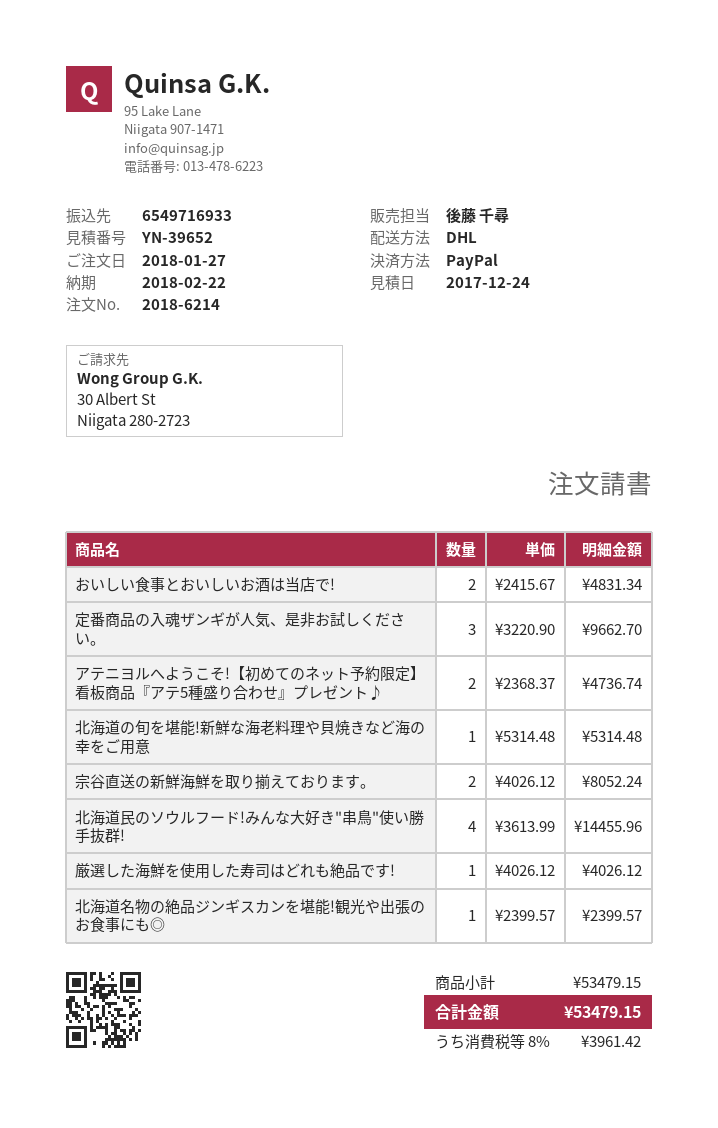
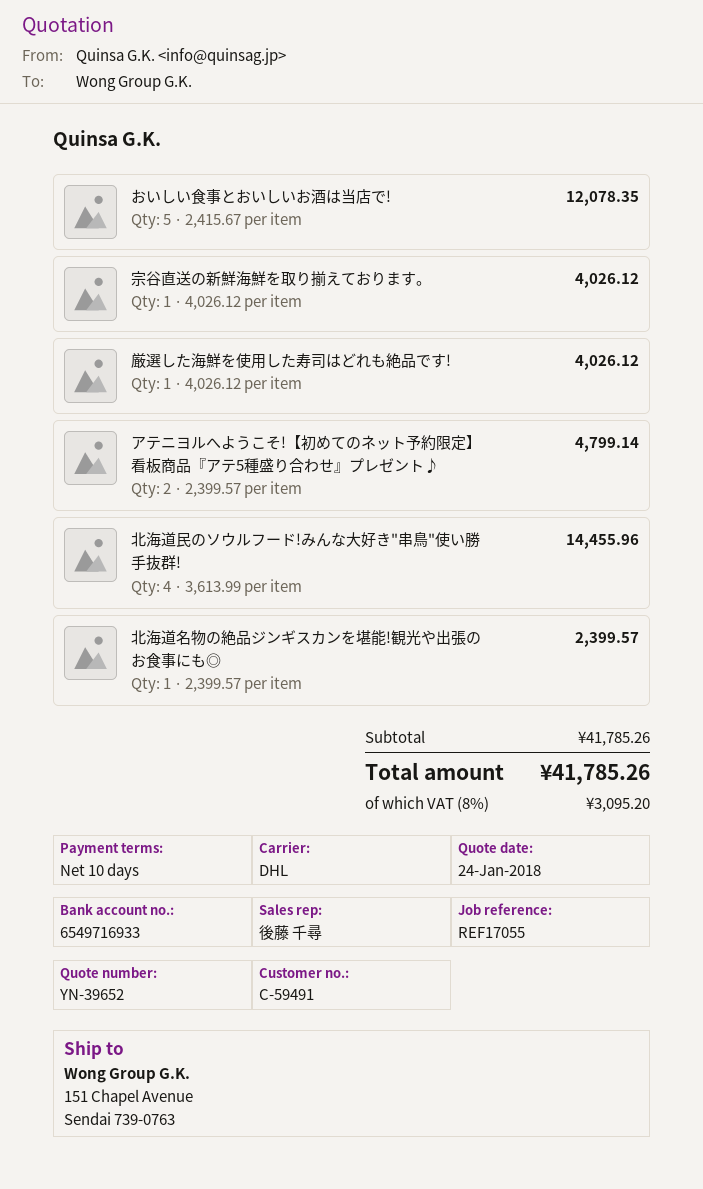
quote date: 2017-12-24 -> 2018-01-24
おいしい食事とおいしいお酒は当店で!: 2 x 2415.67 = 4831.34 -> 5 x 2415.67 = 12078.35
定番商品の入魂ザンギが人気、是非お試しください。: 3 x 3220.90 = 9662.70 -> none
アテニヨルへようこそ!【初めてのネット予約限定】看板商品『アテ5種盛り合わせ』プレゼント♪: 2 x 2368.37 = 4736.74 -> 2 x 2399.57 = 4799.14
北海道の旬を堪能!新鮮な海老料理や貝焼きなど海の幸をご用意: 1 x 5314.48 = 5314.48 -> none
宗谷直送の新鮮海鮮を取り揃えております。: 2 x 4026.12 = 8052.24 -> 1 x 4026.12 = 4026.12
subtotal: 53479.15 -> 41785.26
tax: 8% = 3961.42 -> 8% = 3095.20
total: 53479.15 -> 41785.26

